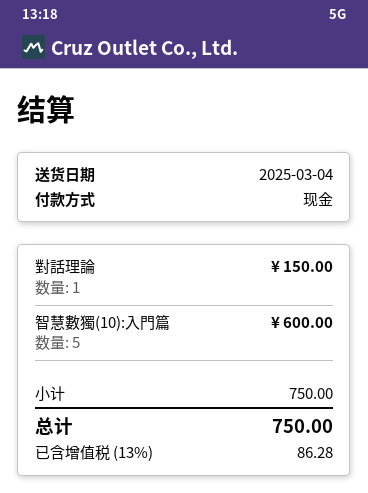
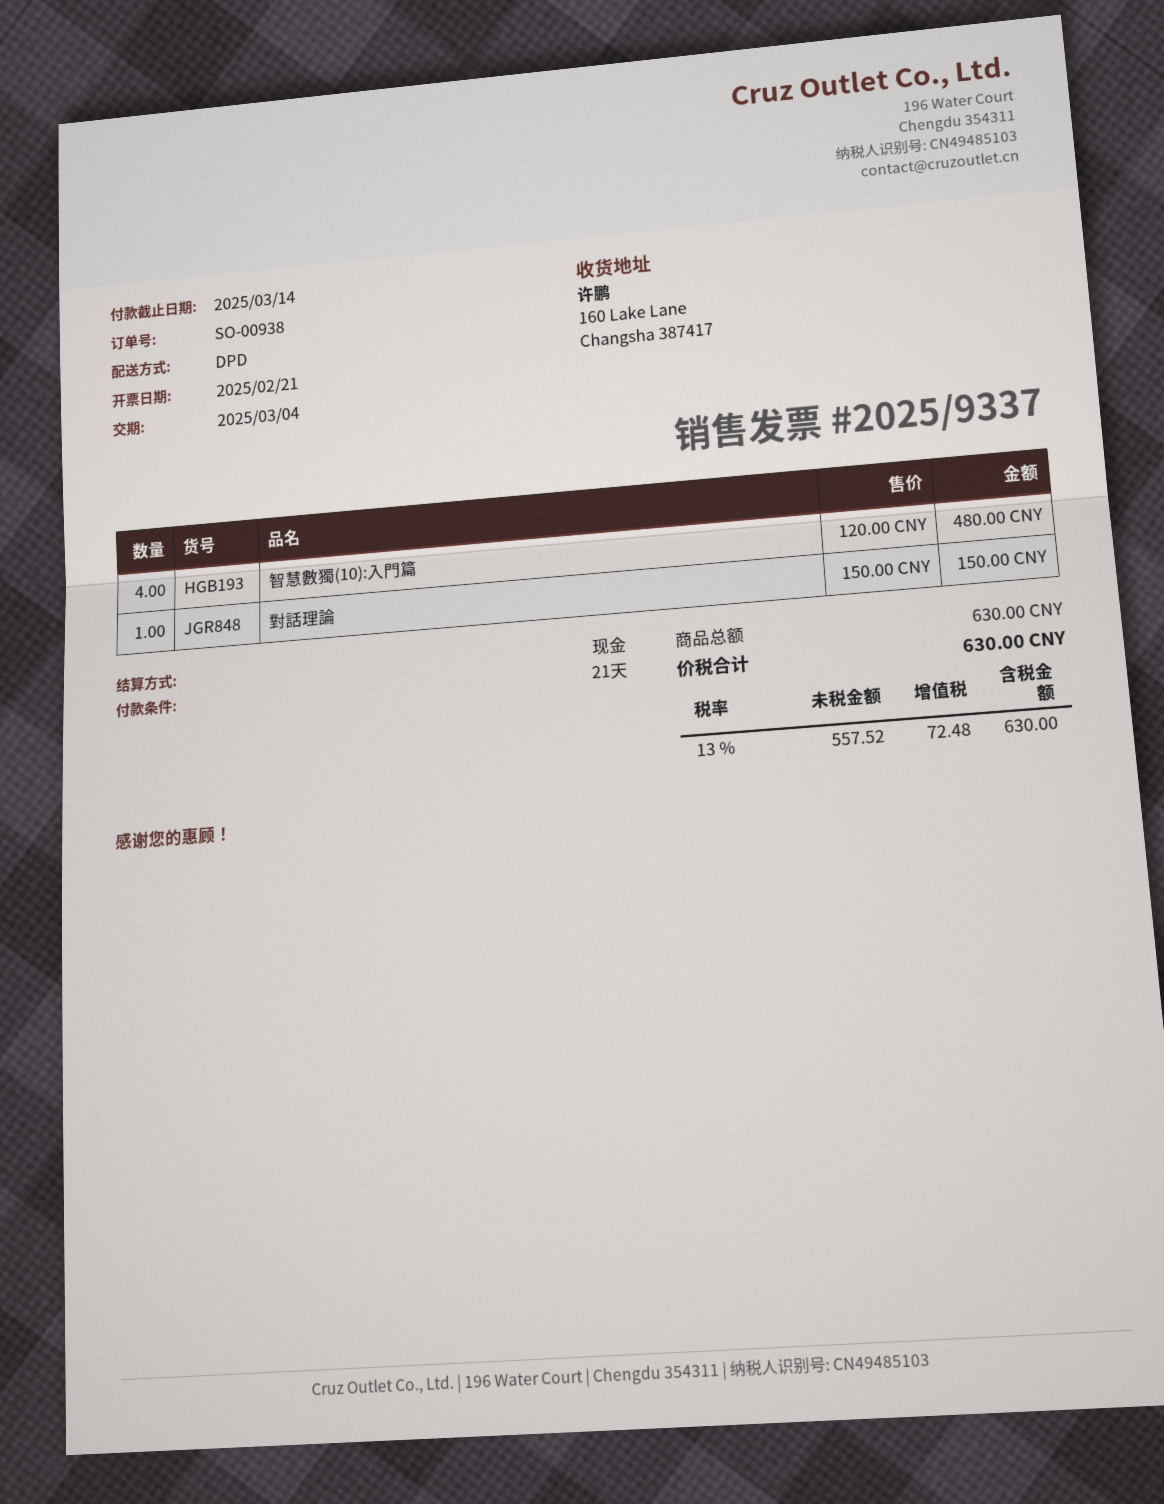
智慧數獨(10):入門篇: 5 for 600.00 -> 4 for 480.00
subtotal: 750.00 -> 630.00
tax: 13% = 86.28 -> 13% = 72.48
total: 750.00 -> 630.00

